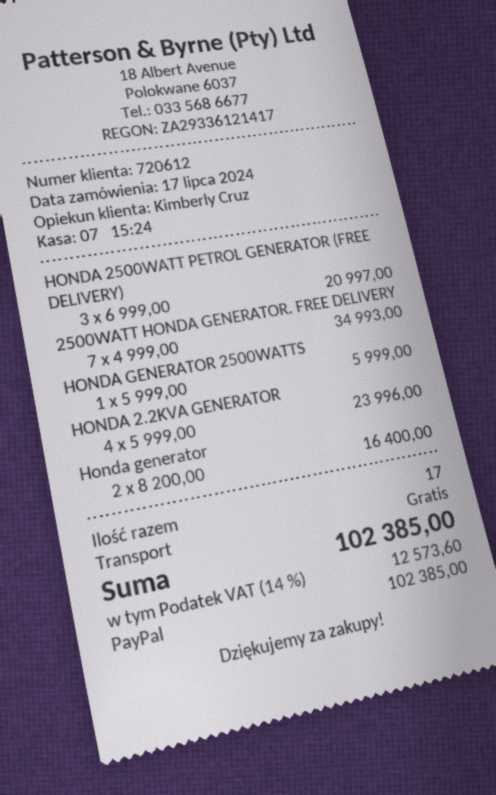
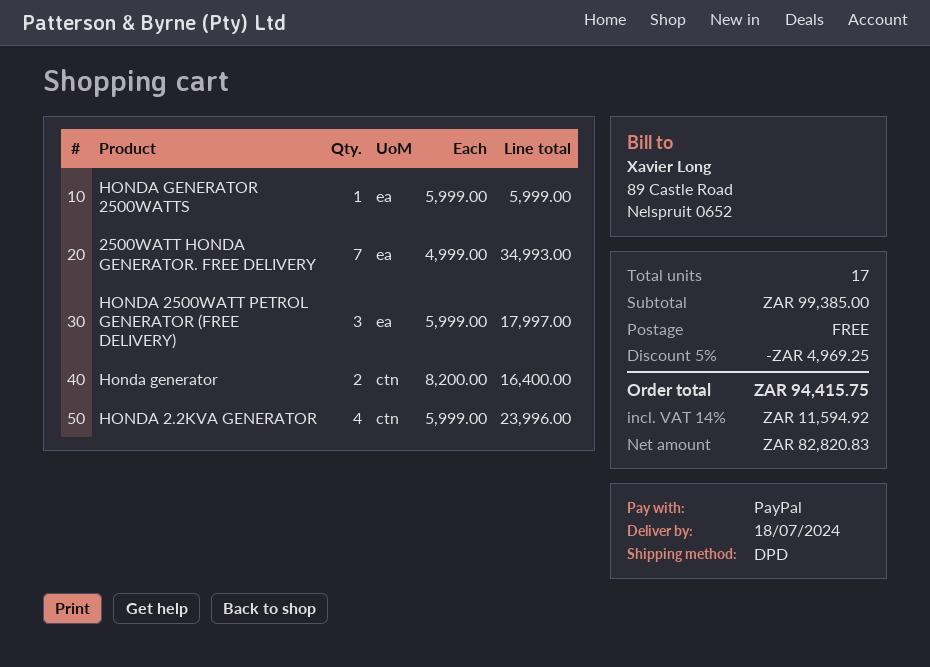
HONDA 2500WATT PETROL GENERATOR (FREE DELIVERY): 3 x 6999.00 = 20997.00 -> 3 x 5999.00 = 17997.00
discount: none -> 5% = 4969.25
tax: 14% = 12573.60 -> 14% = 11594.92
total: 102385.00 -> 94415.75

